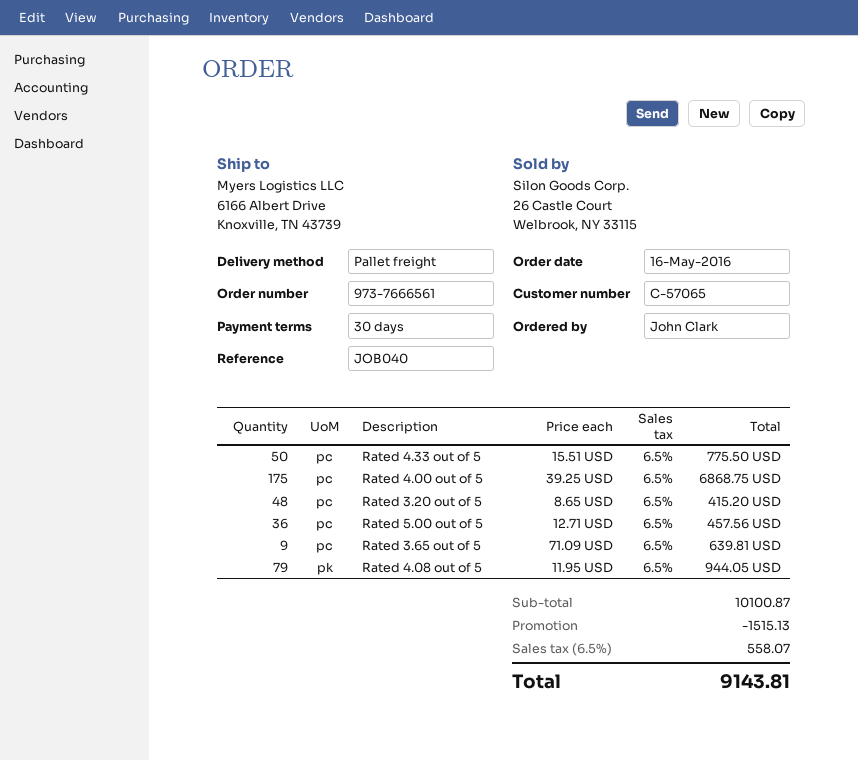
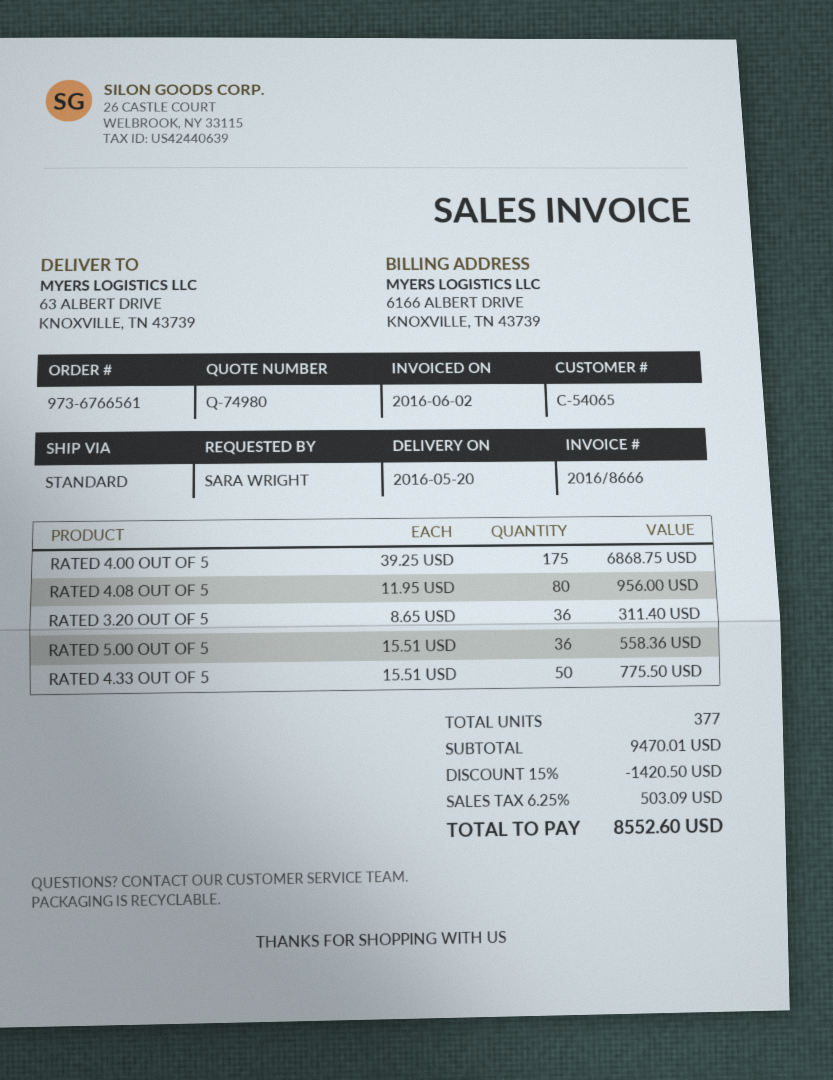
order number: 973-7666561 -> 973-6766561
customer number: C-57065 -> C-54065
ordered by: John Clark -> SARA WRIGHT
shipping method: pallet freight -> standard
ship to: 6166 Albert Drive, Knoxville, TN 43739 -> 63 ALBERT DRIVE, KNOXVILLE, TN 43739
Rated 3.20 out of 5: 48 x 8.65 = 415.20 -> 36 x 8.65 = 311.40
Rated 5.00 out of 5: 36 x 12.71 = 457.56 -> 36 x 15.51 = 558.36
Rated 3.65 out of 5: 9 x 71.09 = 639.81 -> none
Rated 4.08 out of 5: 79 x 11.95 = 944.05 -> 80 x 11.95 = 956.00
subtotal: 10100.87 -> 9470.01
discount: 1515.13 -> 1420.50
tax: 6.5% = 558.07 -> 6.25% = 503.09
total: 9143.81 -> 8552.60

